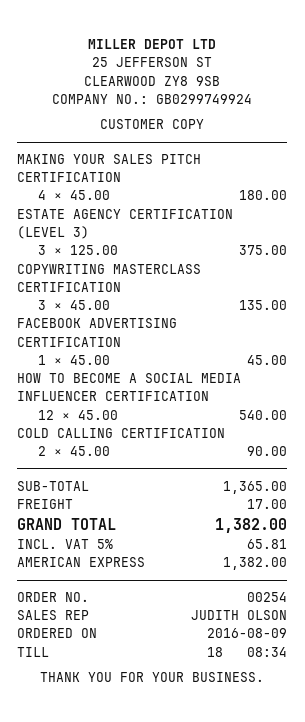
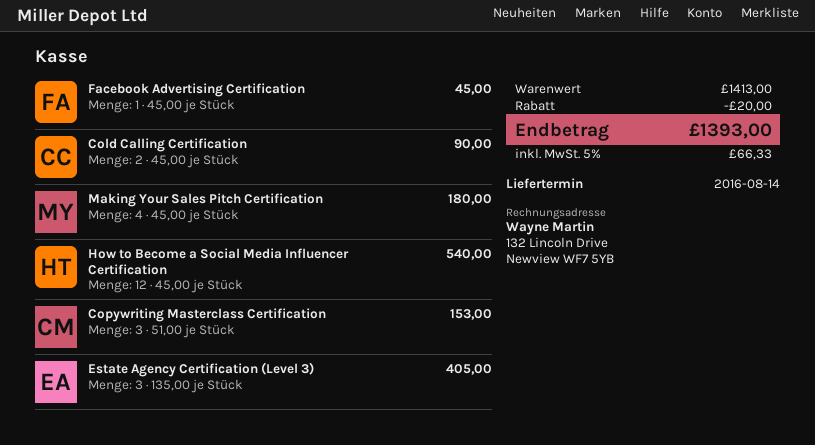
ESTATE AGENCY CERTIFICATION (LEVEL 3): 3 x 125.00 = 375.00 -> 3 x 135.00 = 405.00
COPYWRITING MASTERCLASS CERTIFICATION: 3 x 45.00 = 135.00 -> 3 x 51.00 = 153.00
subtotal: 1365.00 -> 1413.00
discount: none -> 20.00
shipping: 17.00 -> none
tax: 5% = 65.81 -> 5% = 66.33
total: 1382.00 -> 1393.00

